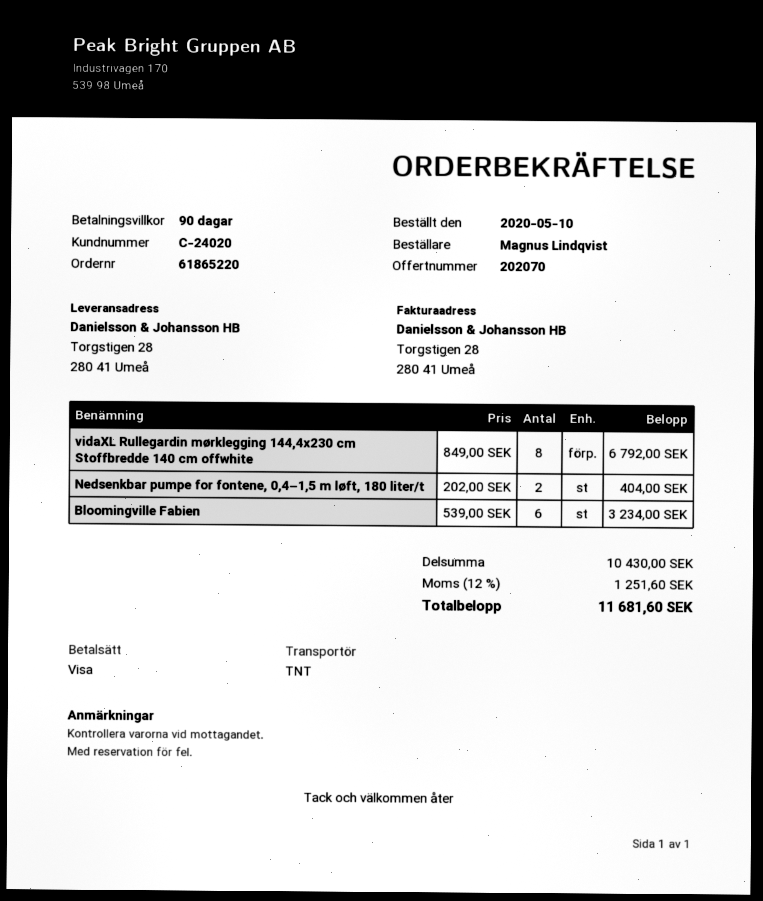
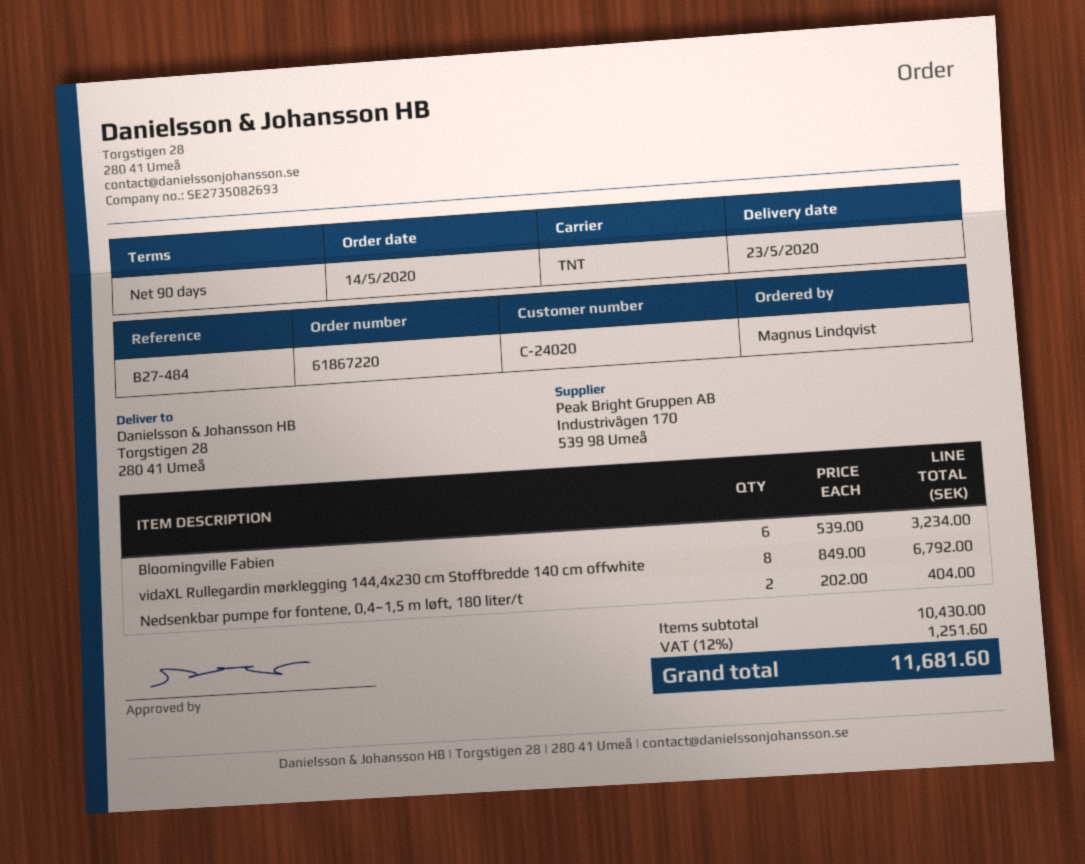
order number: 61865220 -> 61867220
order date: 2020-05-10 -> 2020-05-14

